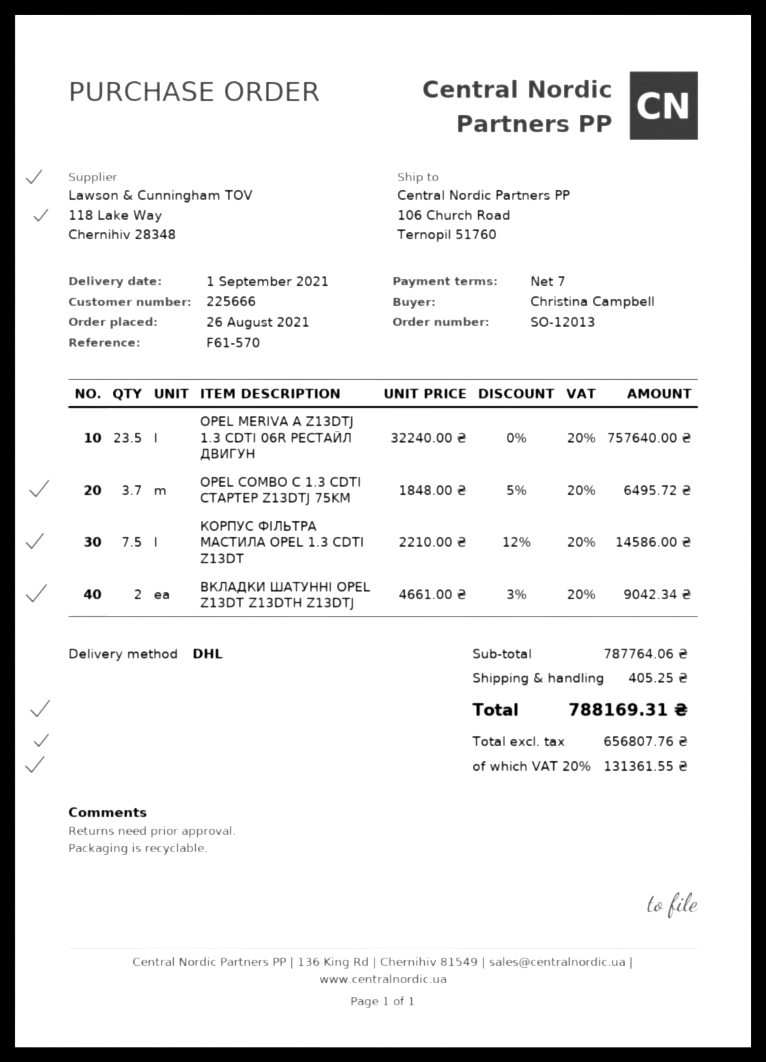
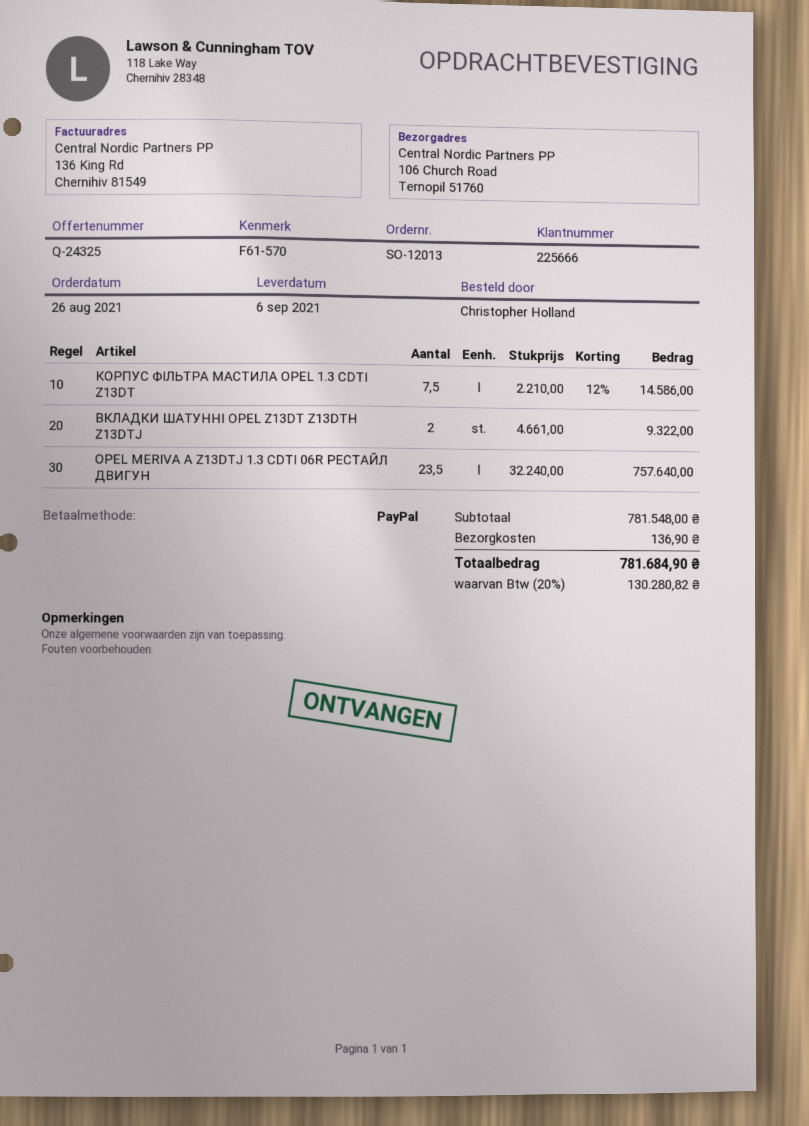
delivery date: 2021-09-01 -> 2021-09-06
ordered by: Christina Campbell -> Christopher Holland
OPEL COMBO C 1.3 CDTI СТАРТЕР Z13DTJ 75KM: 3.7 x 1848.00 - 5% = 6495.72 -> none
ВКЛАДКИ ШАТУННІ OPEL Z13DT Z13DTH Z13DTJ: 2 x 4661.00 - 3% = 9042.34 -> 2 x 4661.00 = 9322.00
subtotal: 787764.06 -> 781548.00
shipping: 405.25 -> 136.90
tax: 20% = 131361.55 -> 20% = 130280.82
total: 788169.31 -> 781684.90

